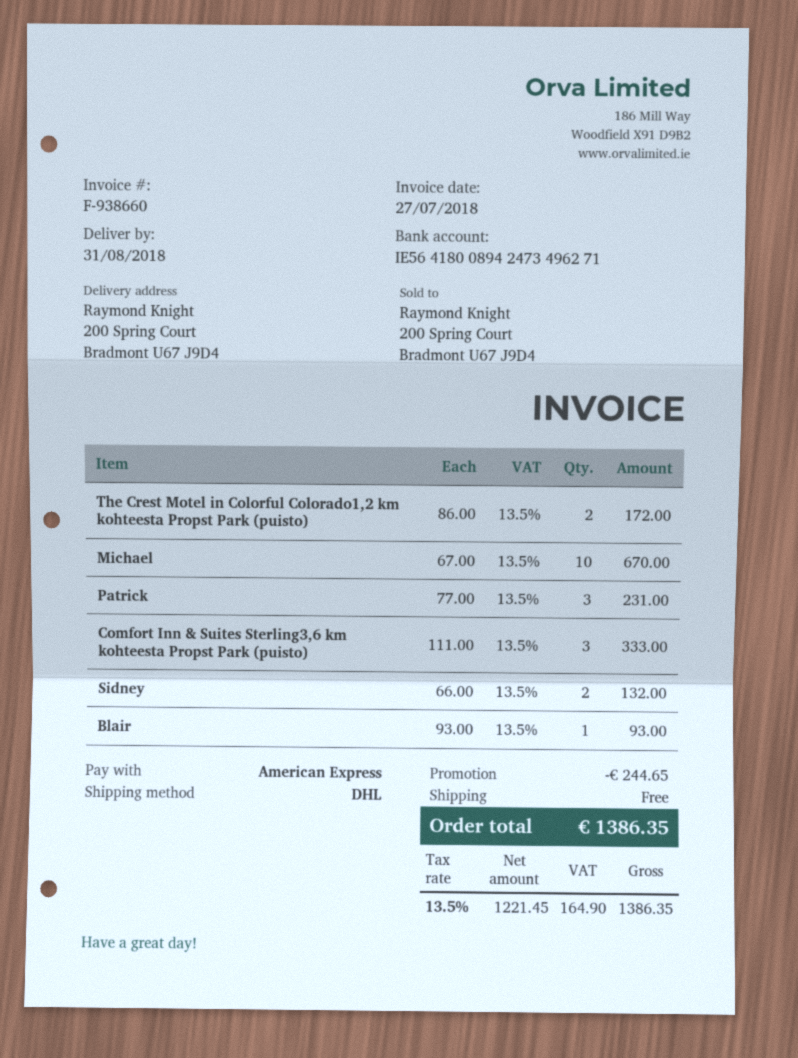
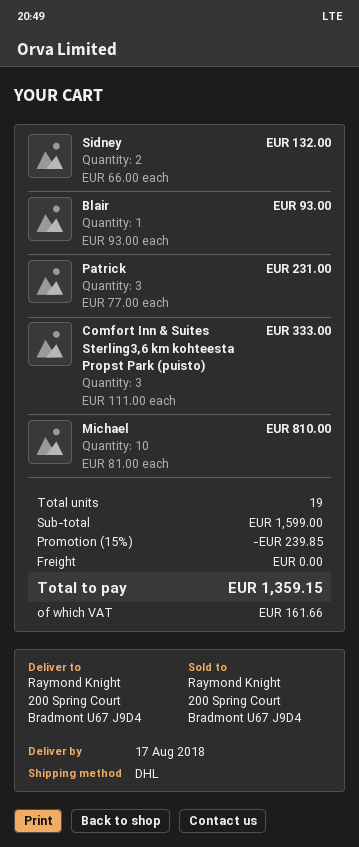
delivery date: 2018-08-31 -> 2018-08-17
The Crest Motel in Colorful Colorado1,2 km kohteesta Propst Park (puisto): 2 x 86.00 = 172.00 -> none
Michael: 10 x 67.00 = 670.00 -> 10 x 81.00 = 810.00
discount: 244.65 -> 239.85
tax: 164.90 -> 161.66
total: 1386.35 -> 1359.15

